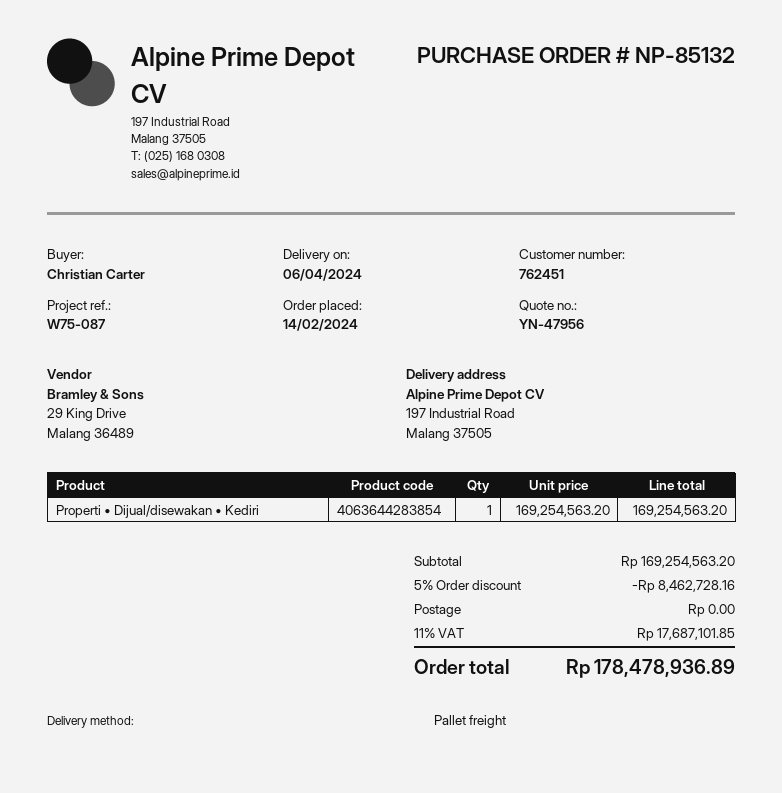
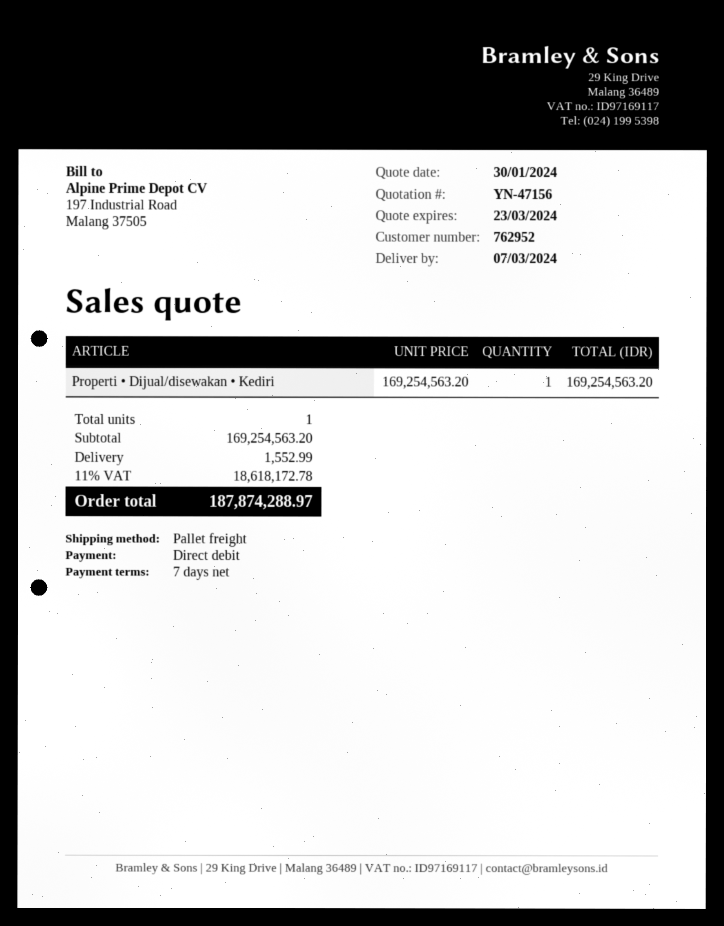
quote number: YN-47956 -> YN-47156
delivery date: 2024-04-06 -> 2024-03-07
customer number: 762451 -> 762952
discount: 5% = 8462728.16 -> none
shipping: 0.00 -> 1552.99
tax: 11% = 17687101.85 -> 11% = 18618172.78
total: 178478936.89 -> 187874288.97

